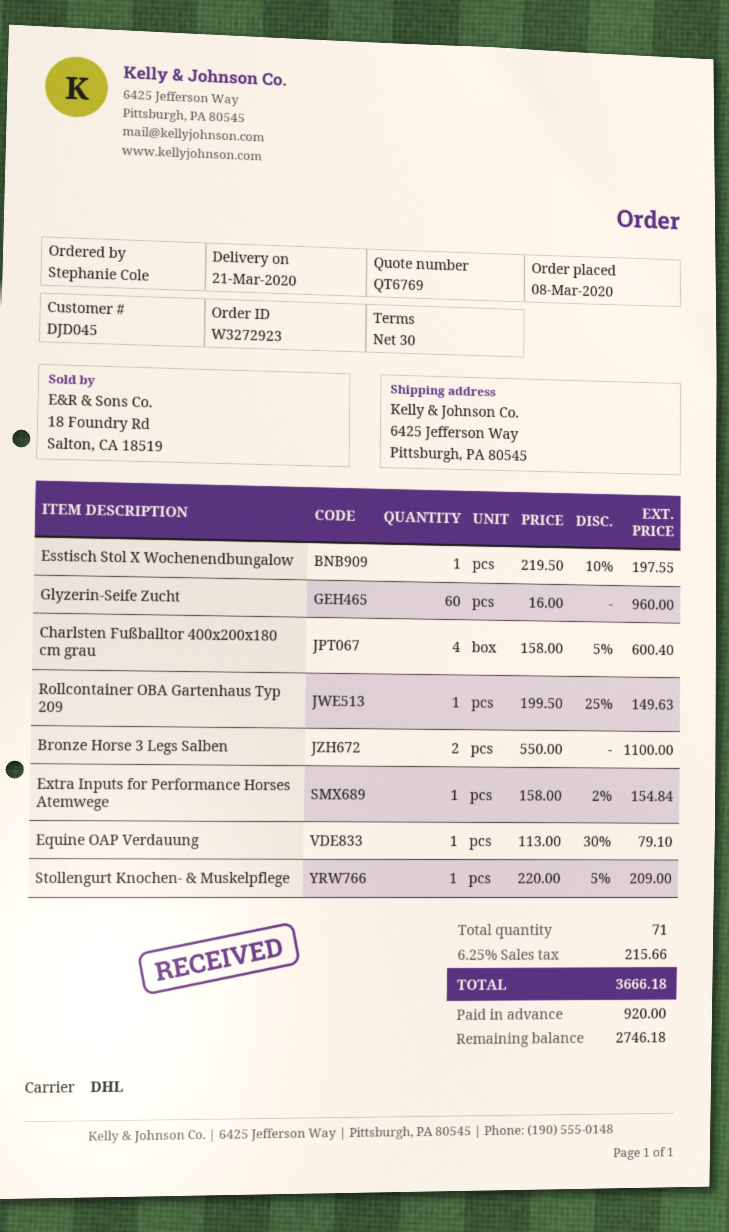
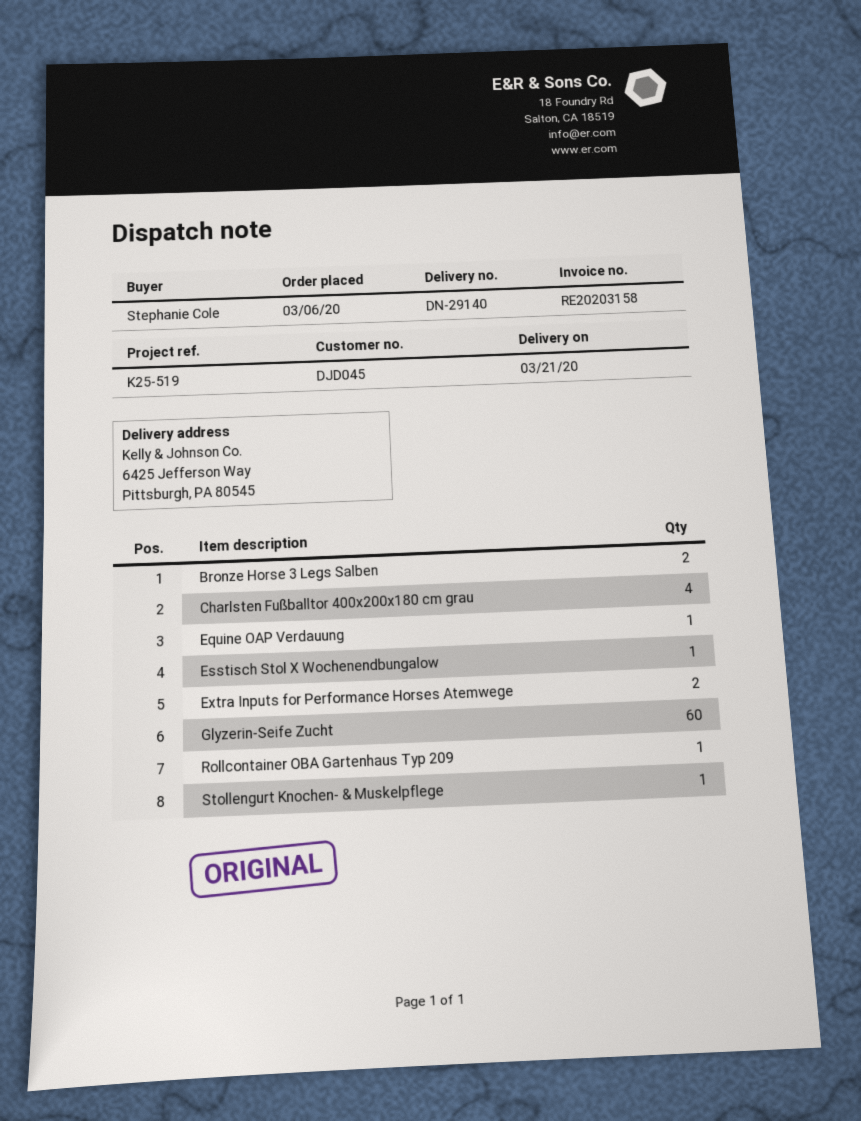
order date: 2020-03-08 -> 2020-03-06
Extra Inputs for Performance Horses Atemwege: 1 -> 2

